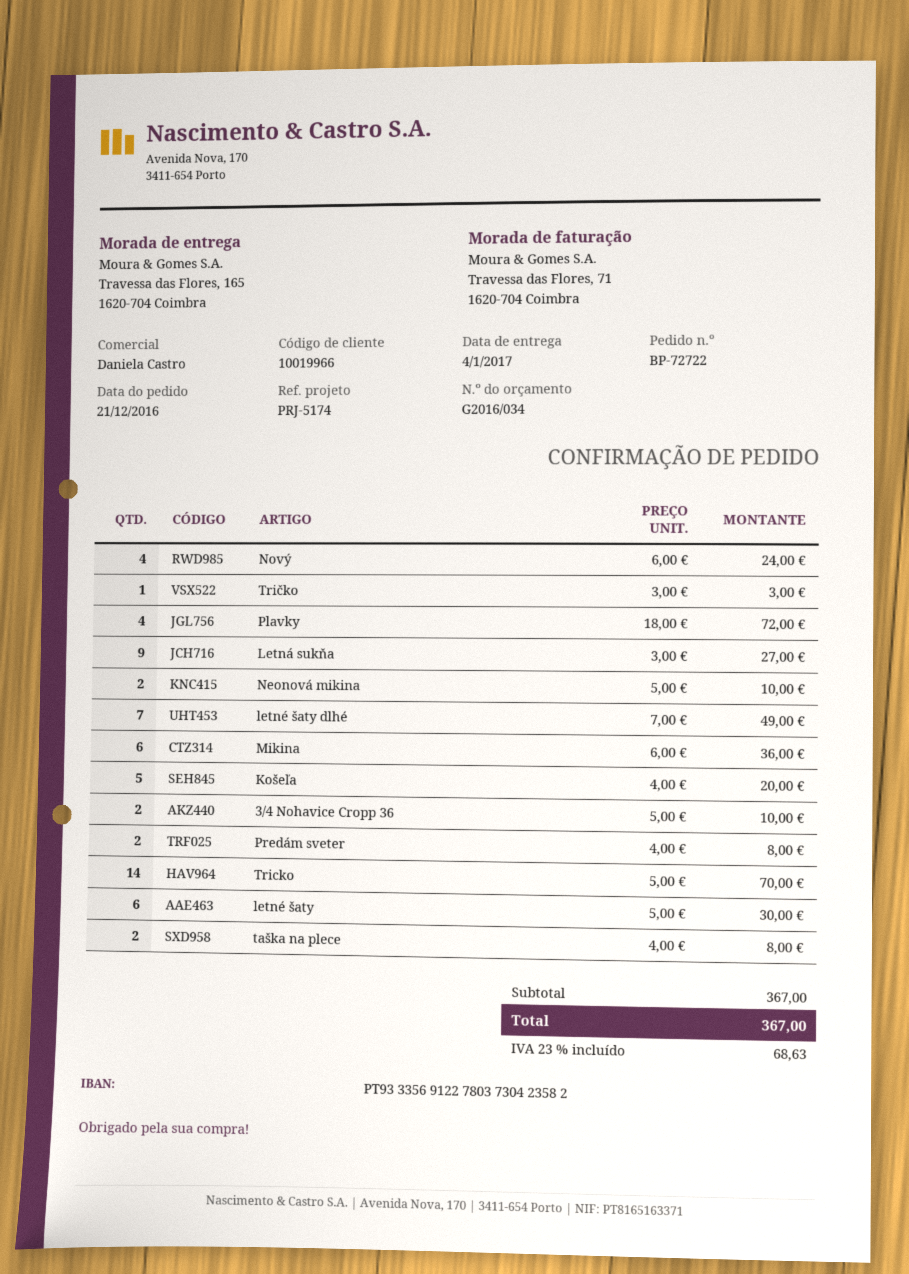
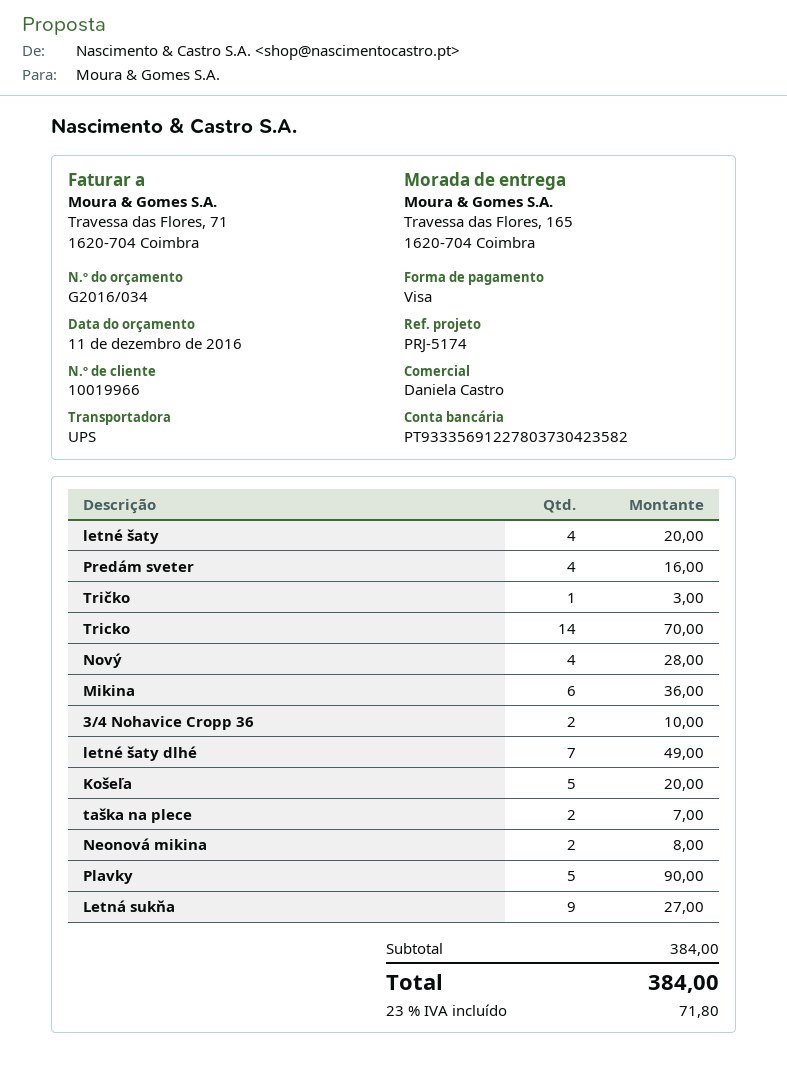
Nový: 4 for 24.00 -> 4 for 28.00
Plavky: 4 for 72.00 -> 5 for 90.00
Neonová mikina: 2 for 10.00 -> 2 for 8.00
Predám sveter: 2 for 8.00 -> 4 for 16.00
letné šaty: 6 for 30.00 -> 4 for 20.00
taška na plece: 2 for 8.00 -> 2 for 7.00
subtotal: 367.00 -> 384.00
tax: 23% = 68.63 -> 23% = 71.80
total: 367.00 -> 384.00

